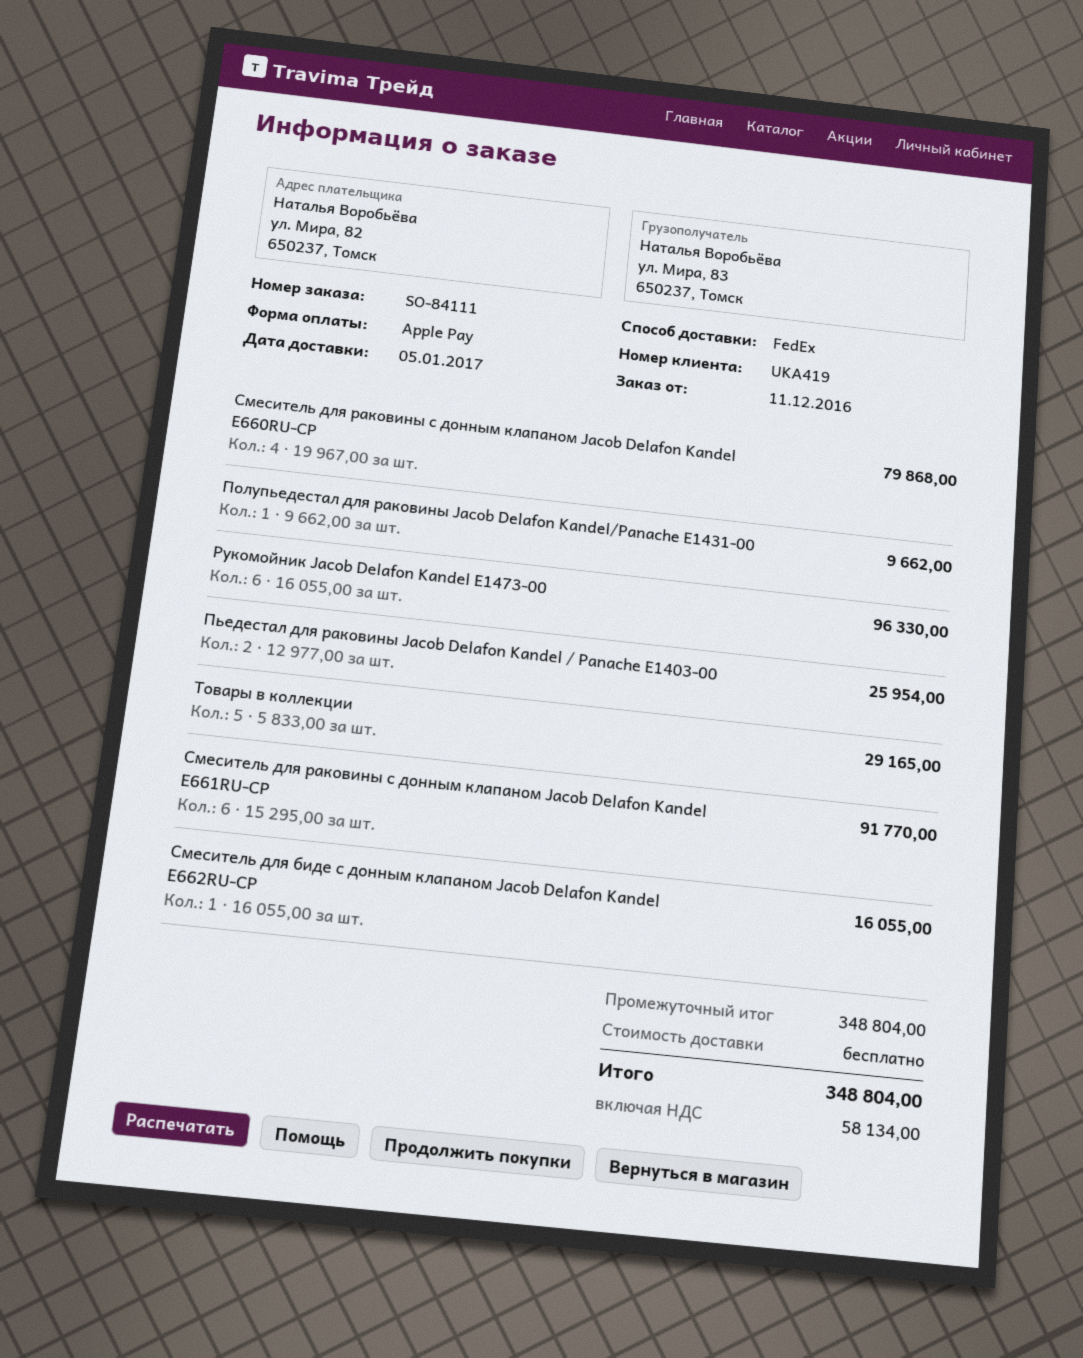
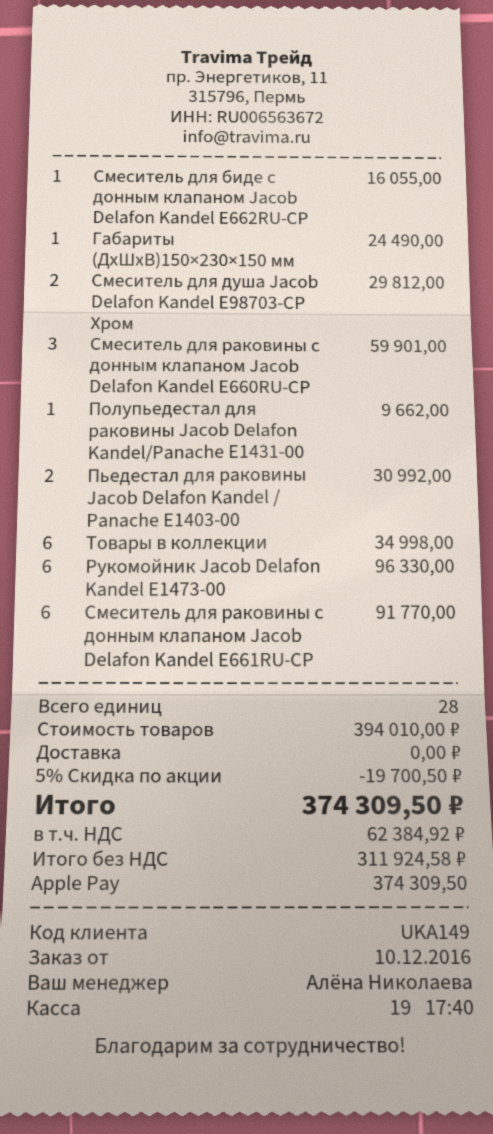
order date: 2016-12-11 -> 2016-12-10
customer number: UKA419 -> UKA149
Смеситель для раковины с донным клапаном Jacob Delafon Kandel E660RU-CP: 4 for 79868.00 -> 3 for 59901.00
Пьедестал для раковины Jacob Delafon Kandel / Panache E1403-00: 2 for 25954.00 -> 2 for 30992.00
Товары в коллекции: 5 for 29165.00 -> 6 for 34998.00
Габариты (ДхШхВ)150×230×150 мм: none -> 1 for 24490.00
Смеситель для душа Jacob Delafon Kandel E98703-CP Хром: none -> 2 for 29812.00
subtotal: 348804.00 -> 394010.00
discount: none -> 5% = 19700.50
tax: 58134.00 -> 62384.92
total: 348804.00 -> 374309.50

